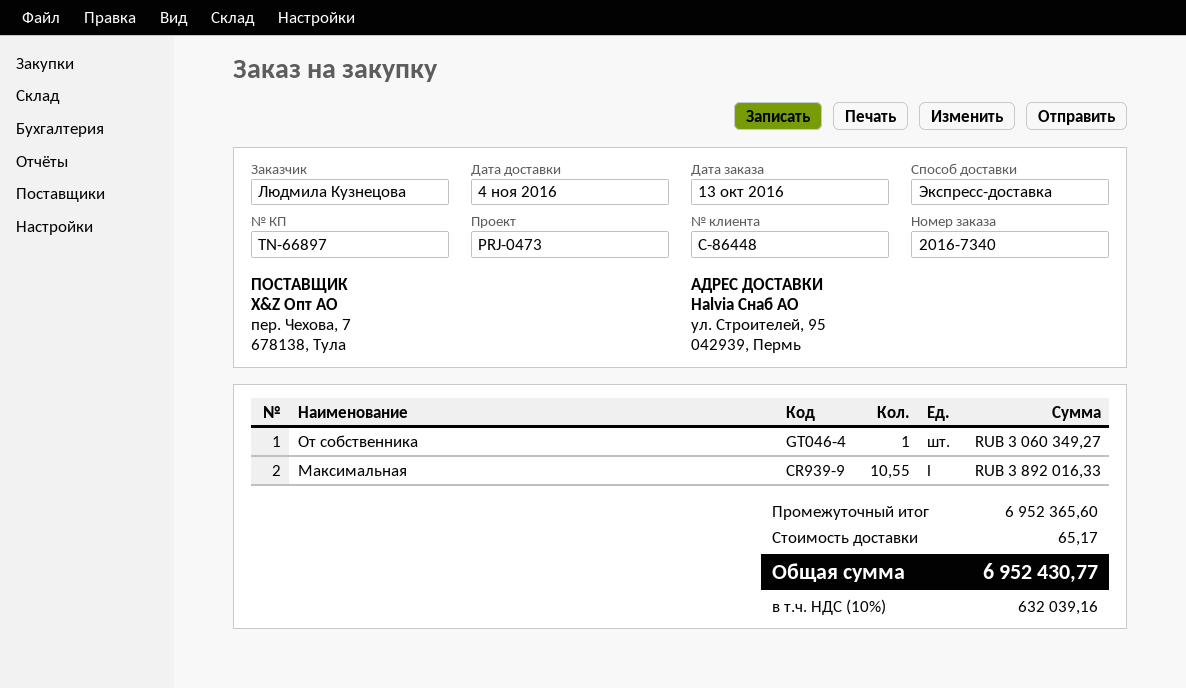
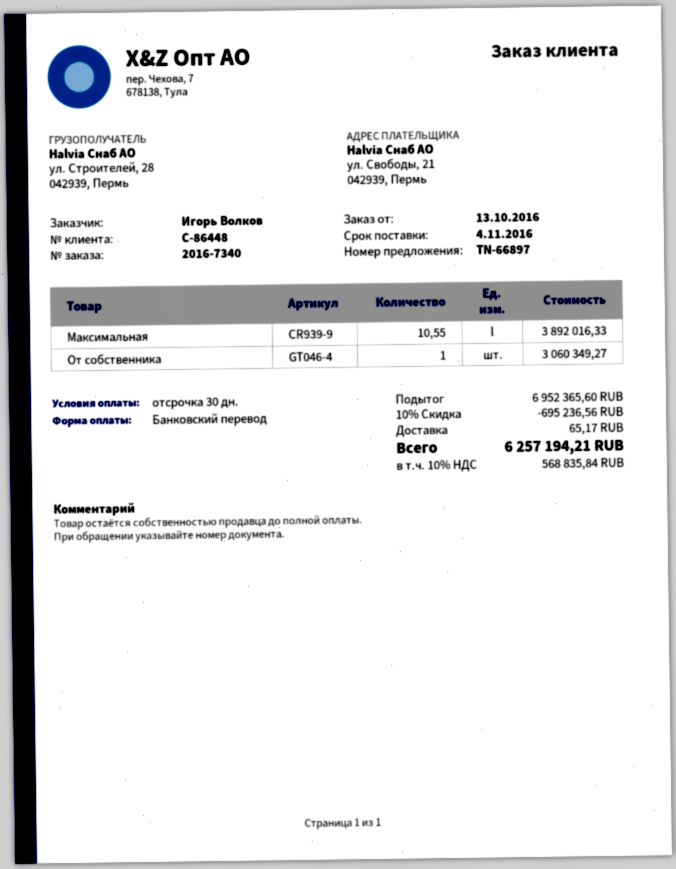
ordered by: Людмила Кузнецова -> Игорь Волков
ship to: ул. Строителей, 95, 042939, Пермь -> ул. Строителей, 28, 042939, Пермь
discount: none -> 10% = 695236.56
tax: 10% = 632039.16 -> 10% = 568835.84
total: 6952430.77 -> 6257194.21

